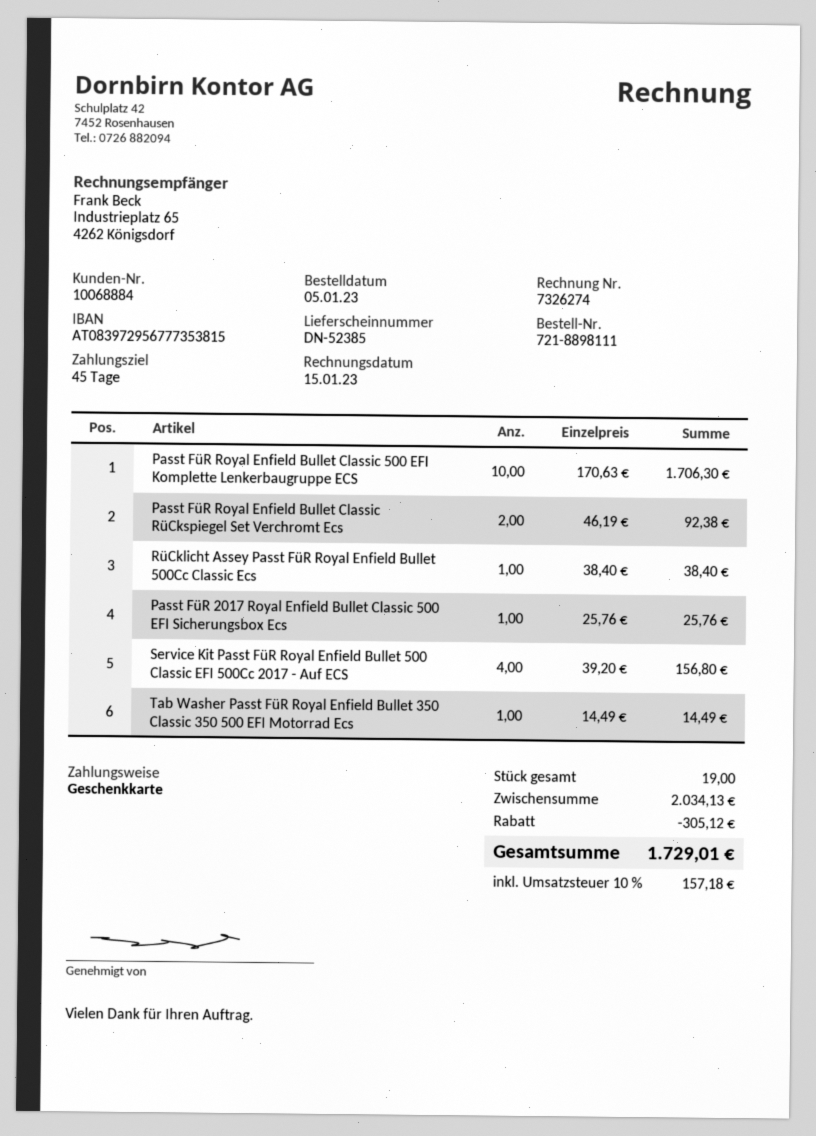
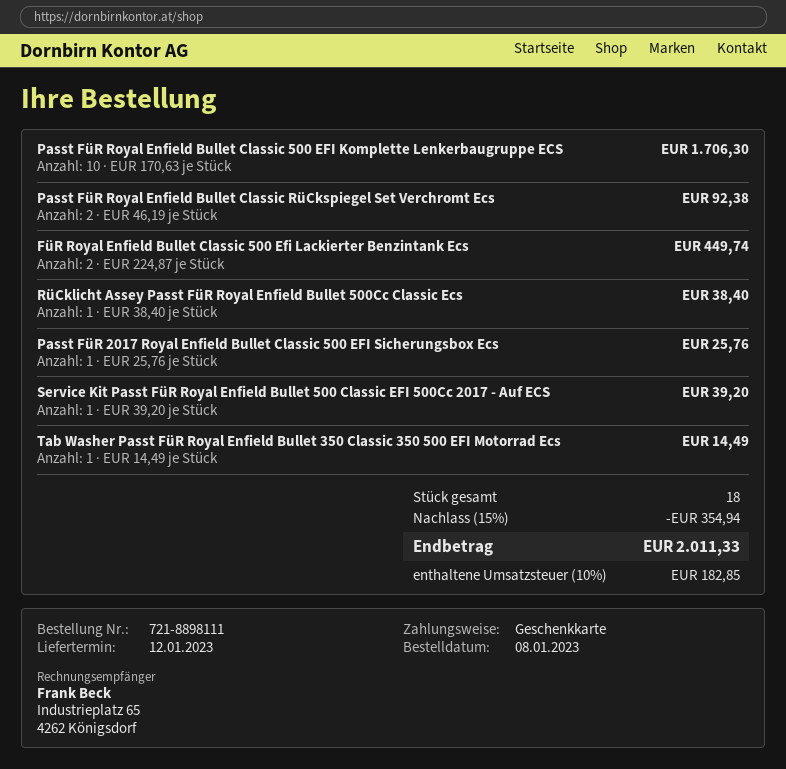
order date: 2023-01-05 -> 2023-01-08
Service Kit Passt FüR Royal Enfield Bullet 500 Classic EFI 500Cc 2017 - Auf ECS: 4 x 39.20 = 156.80 -> 1 x 39.20 = 39.20
FüR Royal Enfield Bullet Classic 500 Efi Lackierter Benzintank Ecs: none -> 2 x 224.87 = 449.74
total quantity: 19 -> 18
discount: 305.12 -> 354.94
tax: 10% = 157.18 -> 10% = 182.85
total: 1729.01 -> 2011.33

